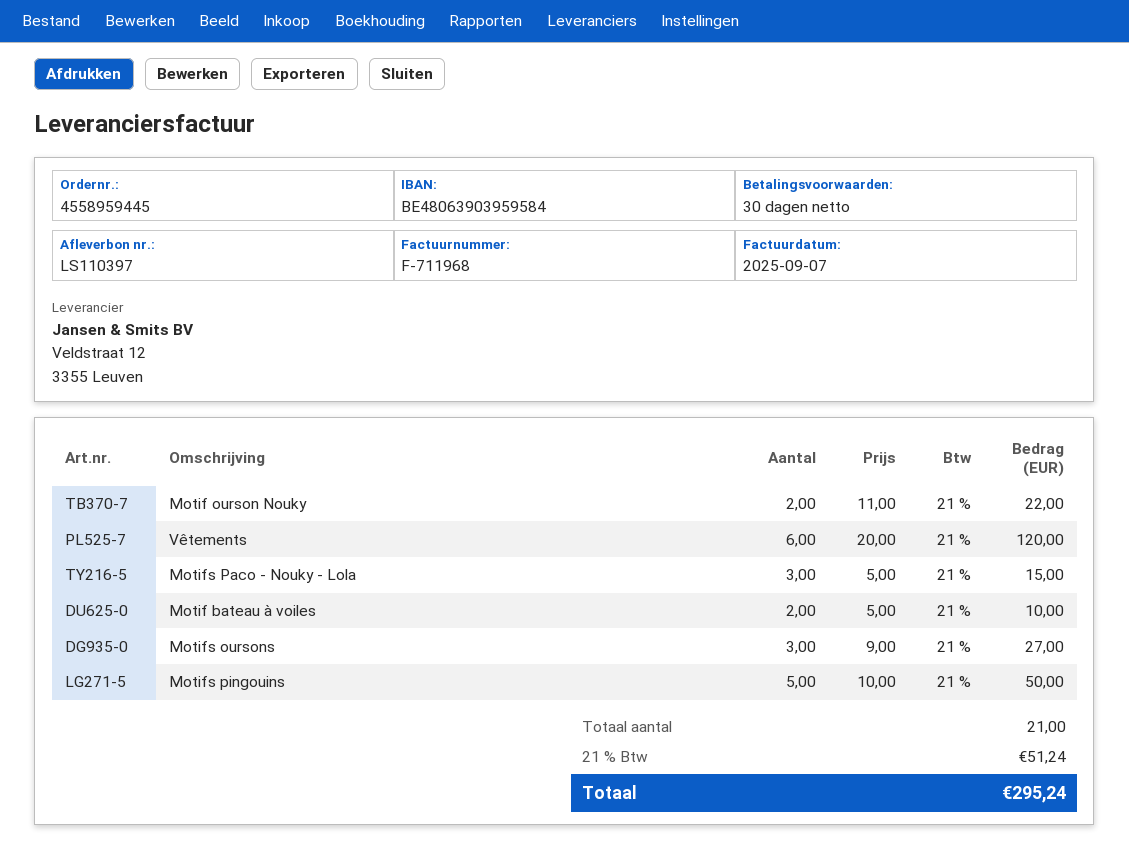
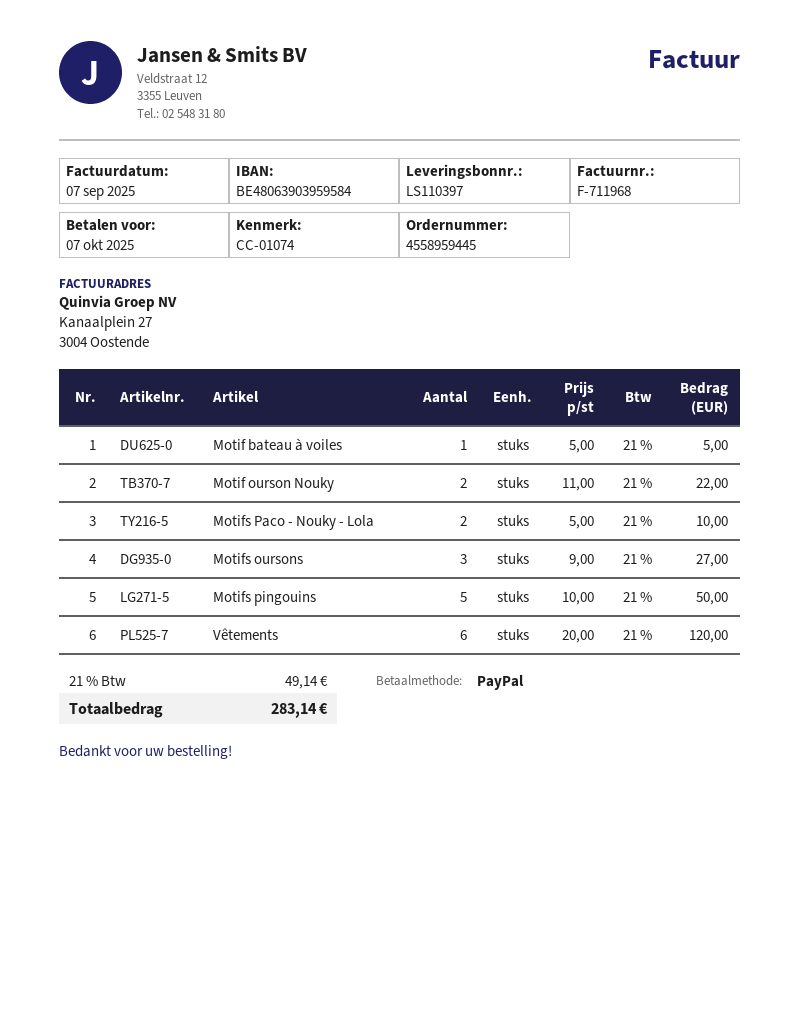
Motifs Paco - Nouky - Lola: 3 x 5.00 = 15.00 -> 2 x 5.00 = 10.00
Motif bateau à voiles: 2 x 5.00 = 10.00 -> 1 x 5.00 = 5.00
tax: 21% = 51.24 -> 21% = 49.14
total: 295.24 -> 283.14

